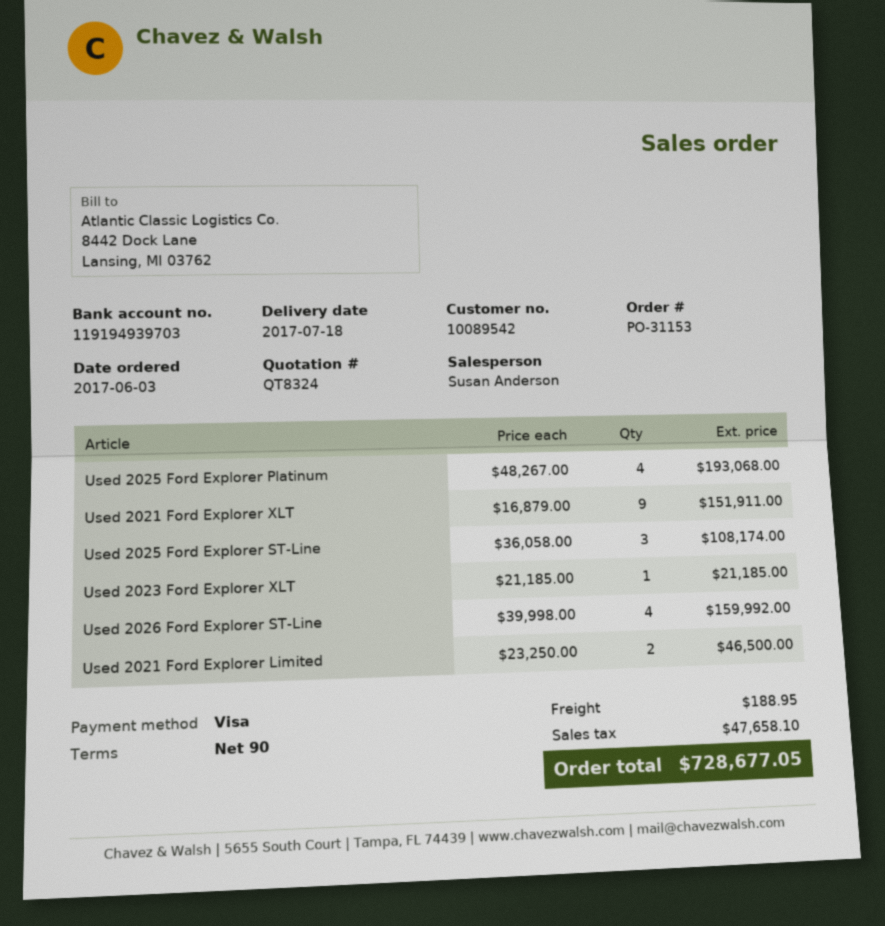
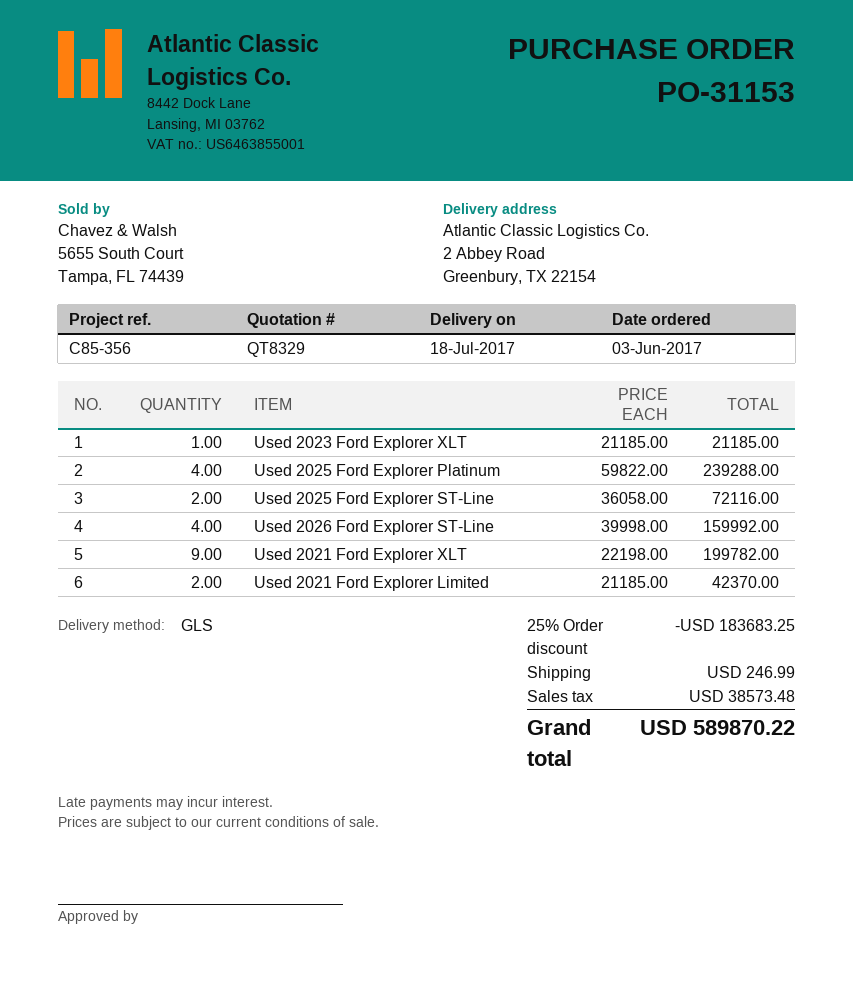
quote number: QT8324 -> QT8329
Used 2025 Ford Explorer Platinum: 4 x 48267.00 = 193068.00 -> 4 x 59822.00 = 239288.00
Used 2021 Ford Explorer XLT: 9 x 16879.00 = 151911.00 -> 9 x 22198.00 = 199782.00
Used 2025 Ford Explorer ST-Line: 3 x 36058.00 = 108174.00 -> 2 x 36058.00 = 72116.00
Used 2021 Ford Explorer Limited: 2 x 23250.00 = 46500.00 -> 2 x 21185.00 = 42370.00
discount: none -> 25% = 183683.25
shipping: 188.95 -> 246.99
tax: 47658.10 -> 38573.48
total: 728677.05 -> 589870.22

